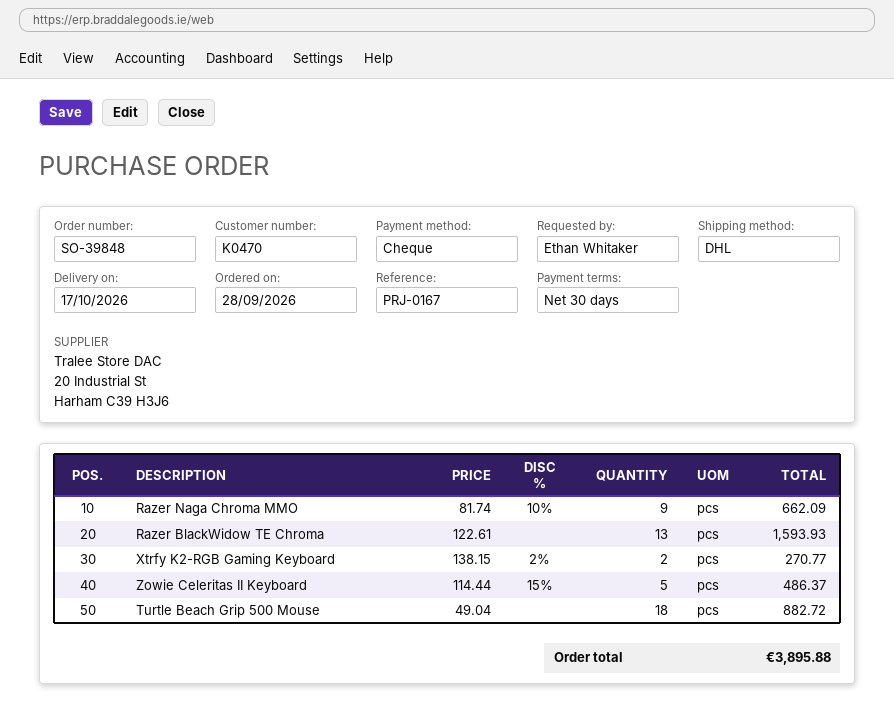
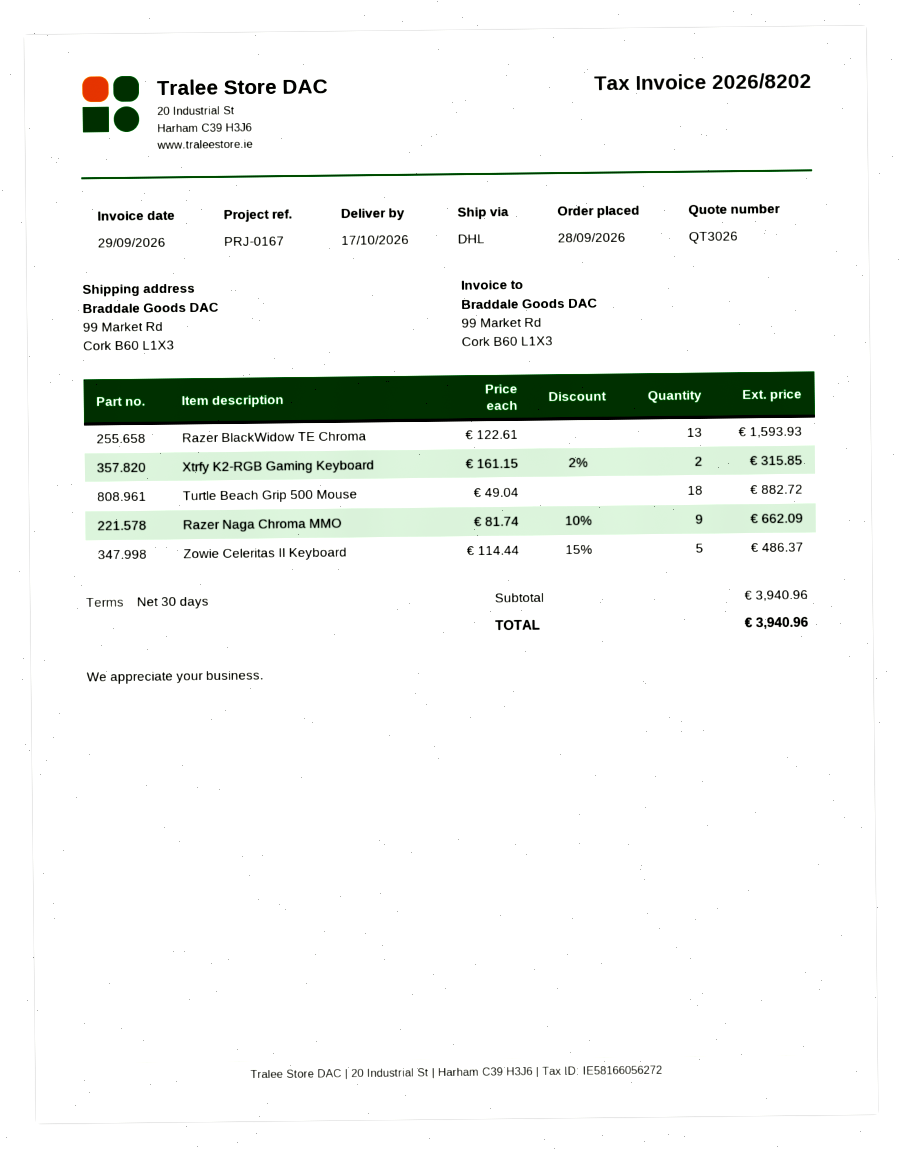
Xtrfy K2-RGB Gaming Keyboard: 2 x 138.15 - 2% = 270.77 -> 2 x 161.15 - 2% = 315.85
total: 3895.88 -> 3940.96

